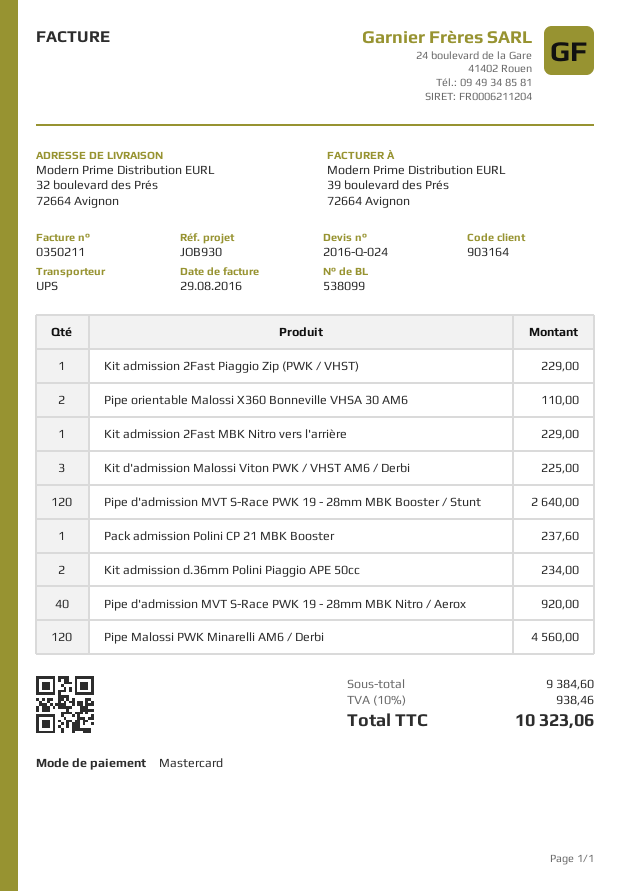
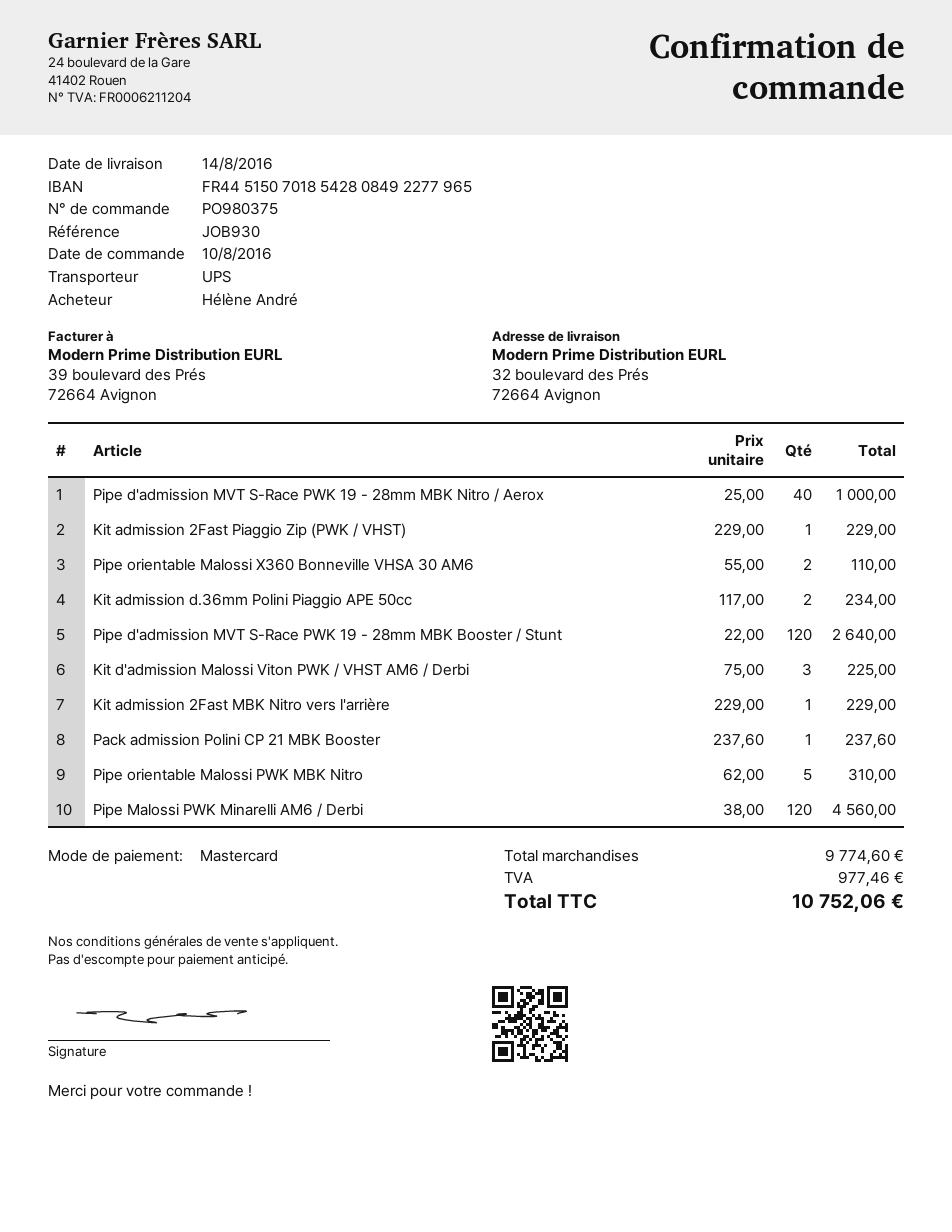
Pipe d'admission MVT S-Race PWK 19 - 28mm MBK Nitro / Aerox: 40 for 920.00 -> 40 for 1000.00
Pipe orientable Malossi PWK MBK Nitro: none -> 5 for 310.00
subtotal: 9384.60 -> 9774.60
tax: 938.46 -> 977.46
total: 10323.06 -> 10752.06

